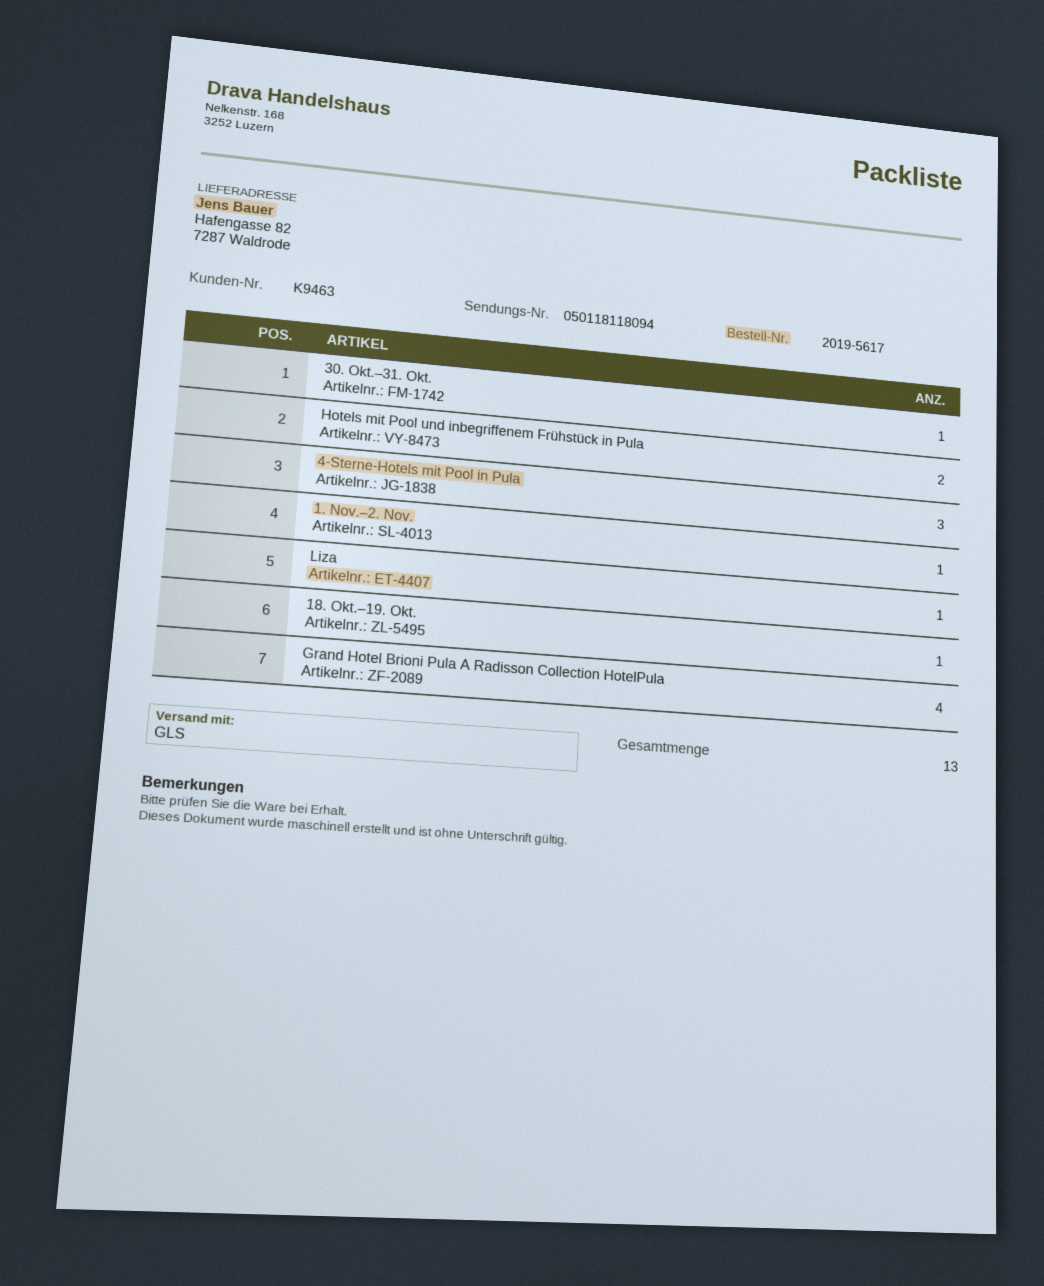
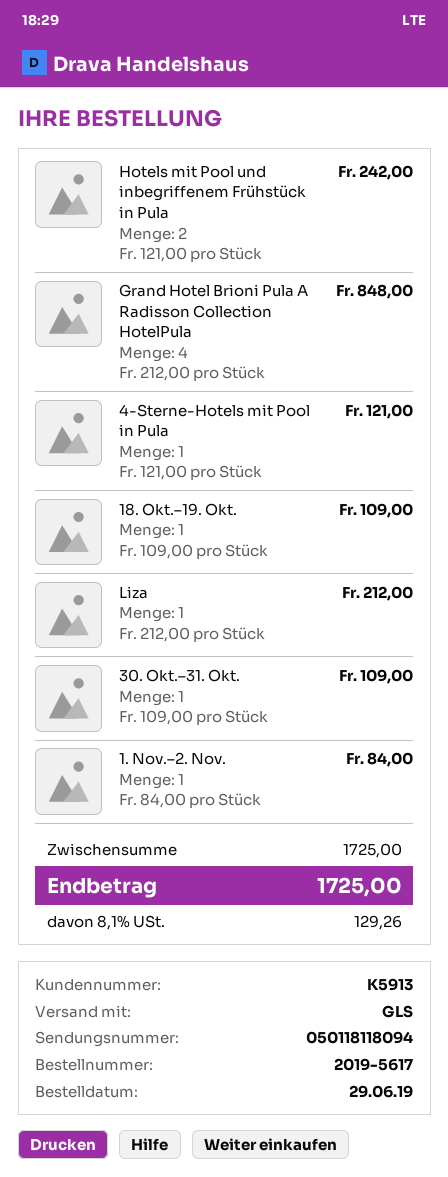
customer number: K9463 -> K5913
4-Sterne-Hotels mit Pool in Pula: 3 -> 1

